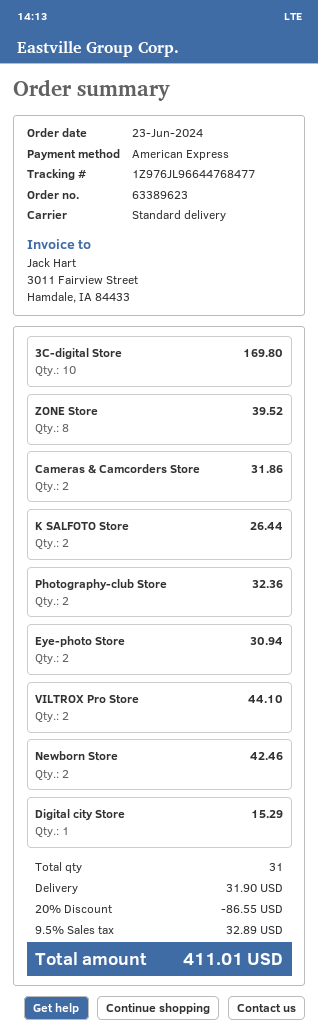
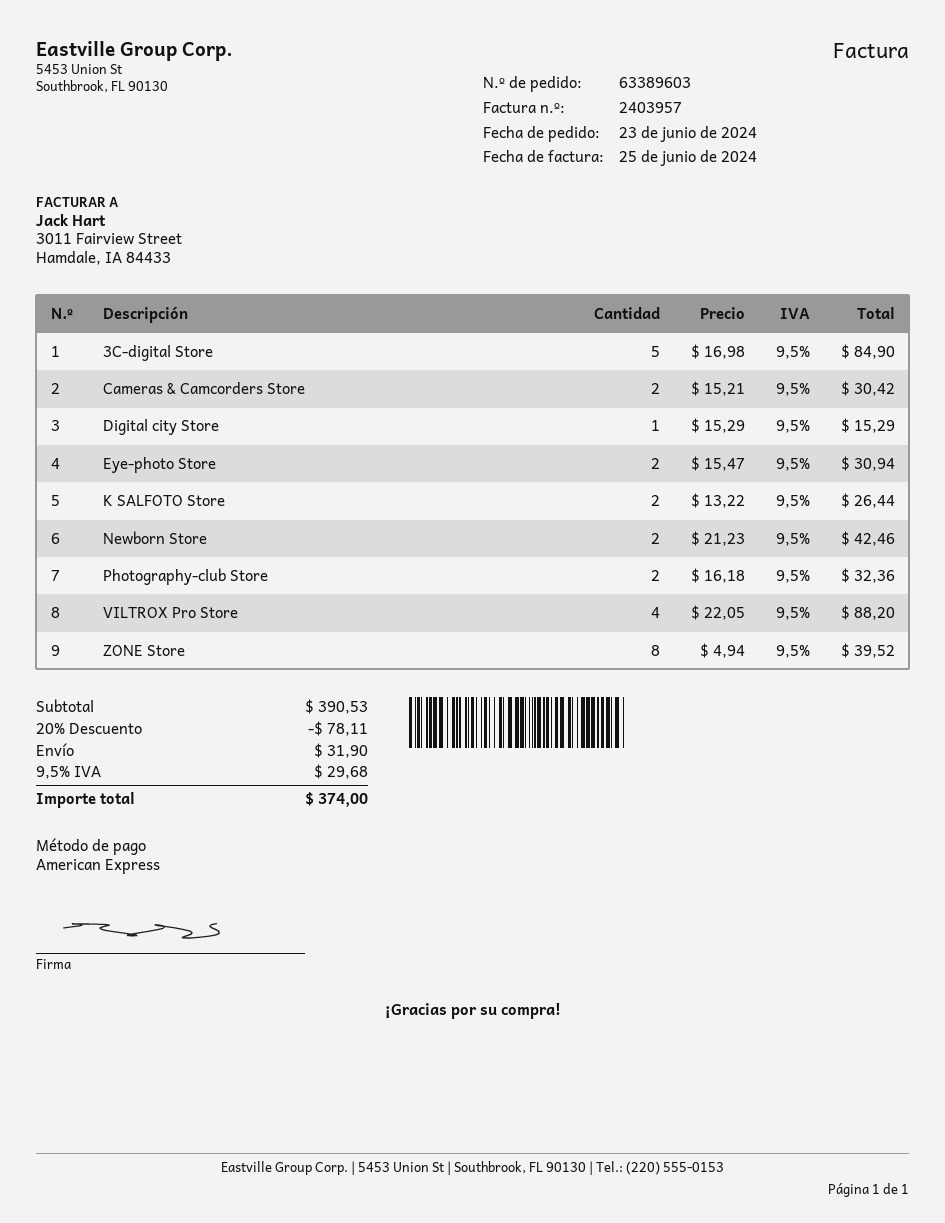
order number: 63389623 -> 63389603
3C-digital Store: 10 for 169.80 -> 5 for 84.90
Cameras & Camcorders Store: 2 for 31.86 -> 2 for 30.42
VILTROX Pro Store: 2 for 44.10 -> 4 for 88.20
discount: 20% = 86.55 -> 20% = 78.11
tax: 9.5% = 32.89 -> 9.5% = 29.68
total: 411.01 -> 374.00

